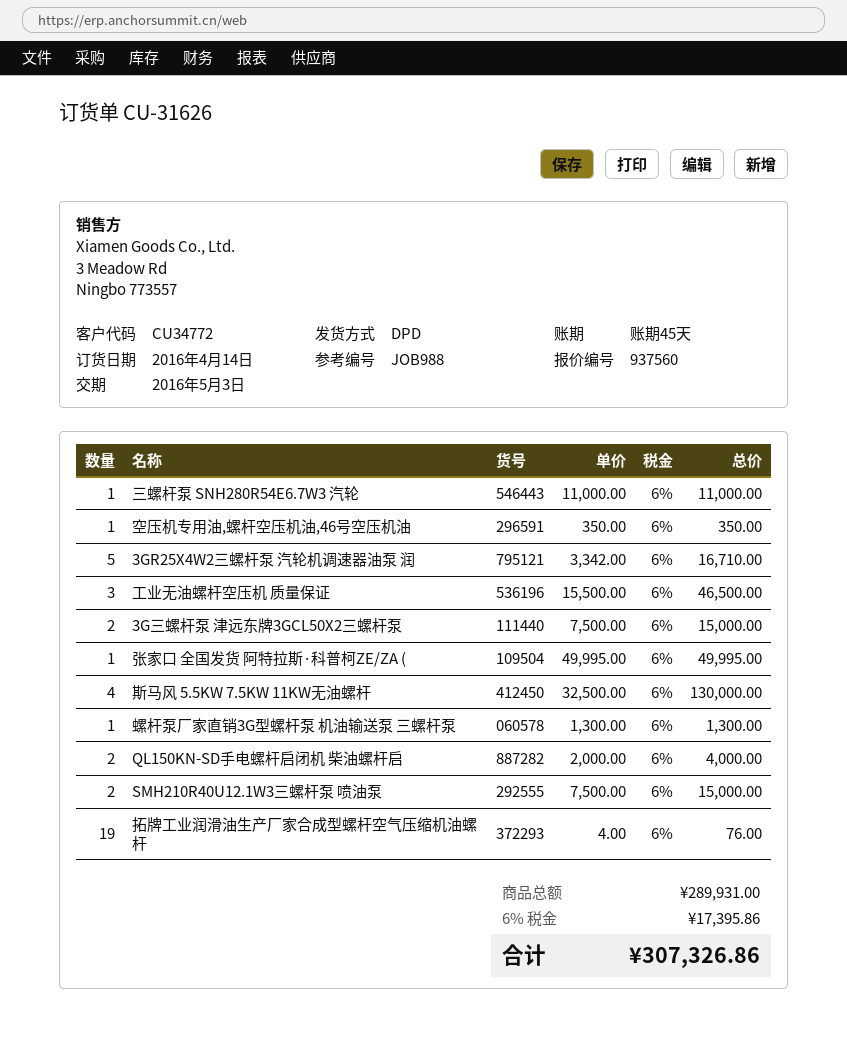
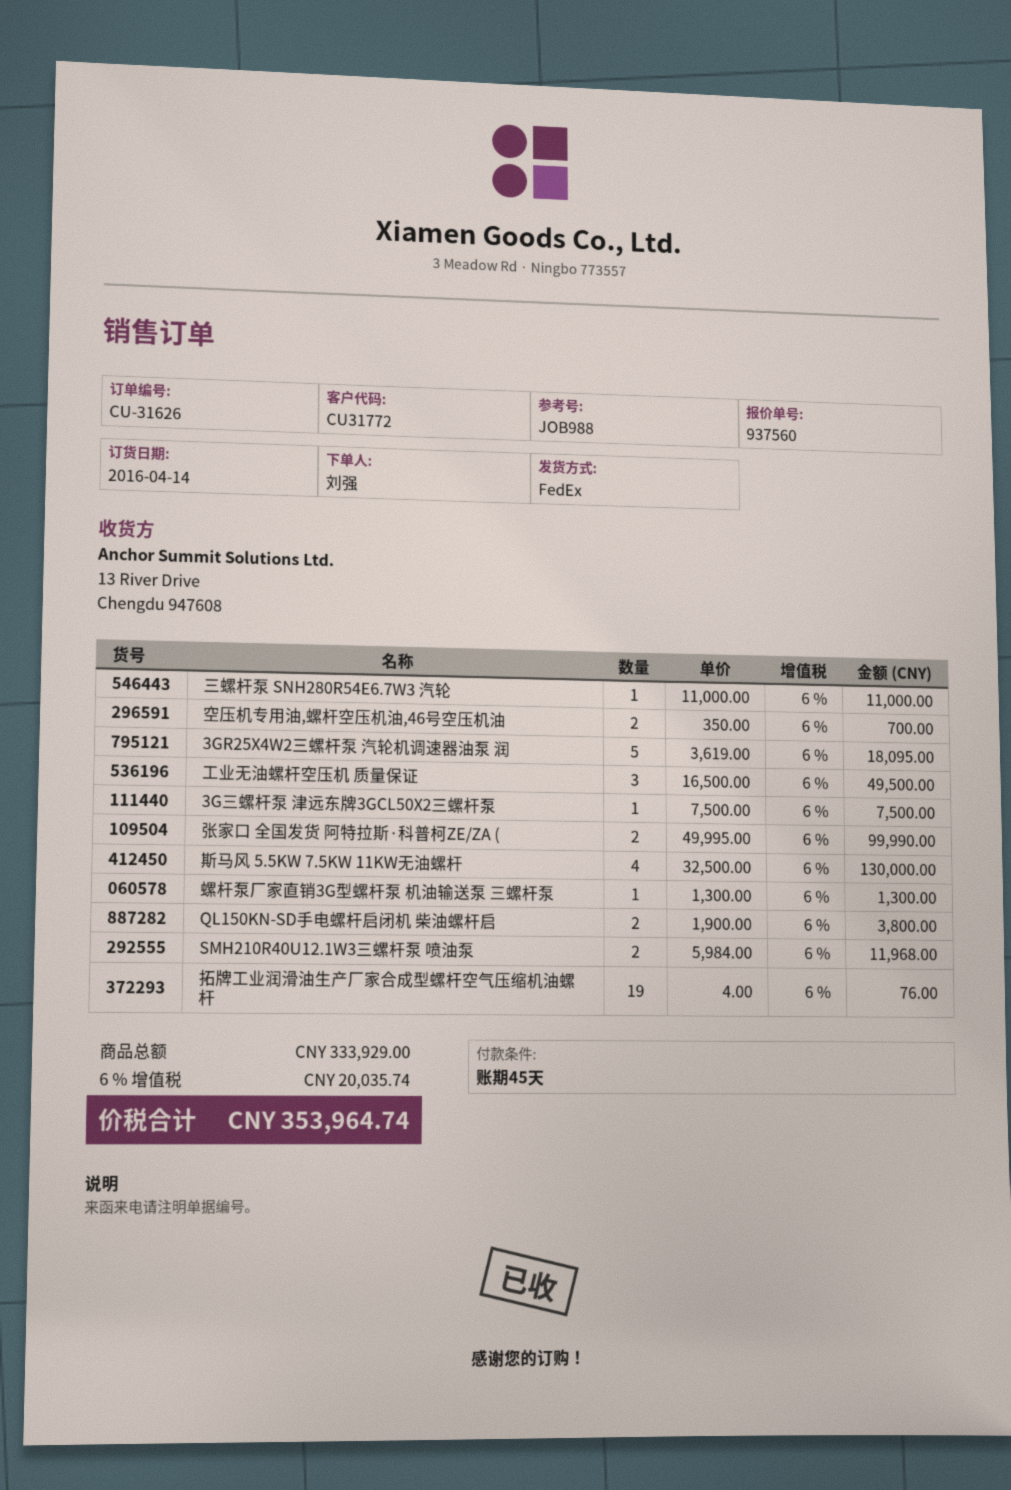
customer number: CU34772 -> CU31772
shipping method: DPD -> FedEx
空压机专用油,螺杆空压机油,46号空压机油: 1 x 350.00 = 350.00 -> 2 x 350.00 = 700.00
3GR25X4W2三螺杆泵 汽轮机调速器油泵 润: 5 x 3342.00 = 16710.00 -> 5 x 3619.00 = 18095.00
工业无油螺杆空压机 质量保证: 3 x 15500.00 = 46500.00 -> 3 x 16500.00 = 49500.00
3G三螺杆泵 津远东牌3GCL50X2三螺杆泵: 2 x 7500.00 = 15000.00 -> 1 x 7500.00 = 7500.00
张家口 全国发货 阿特拉斯·科普柯ZE/ZA (: 1 x 49995.00 = 49995.00 -> 2 x 49995.00 = 99990.00
QL150KN-SD手电螺杆启闭机 柴油螺杆启: 2 x 2000.00 = 4000.00 -> 2 x 1900.00 = 3800.00
SMH210R40U12.1W3三螺杆泵 喷油泵: 2 x 7500.00 = 15000.00 -> 2 x 5984.00 = 11968.00
subtotal: 289931.00 -> 333929.00
tax: 6% = 17395.86 -> 6% = 20035.74
total: 307326.86 -> 353964.74

